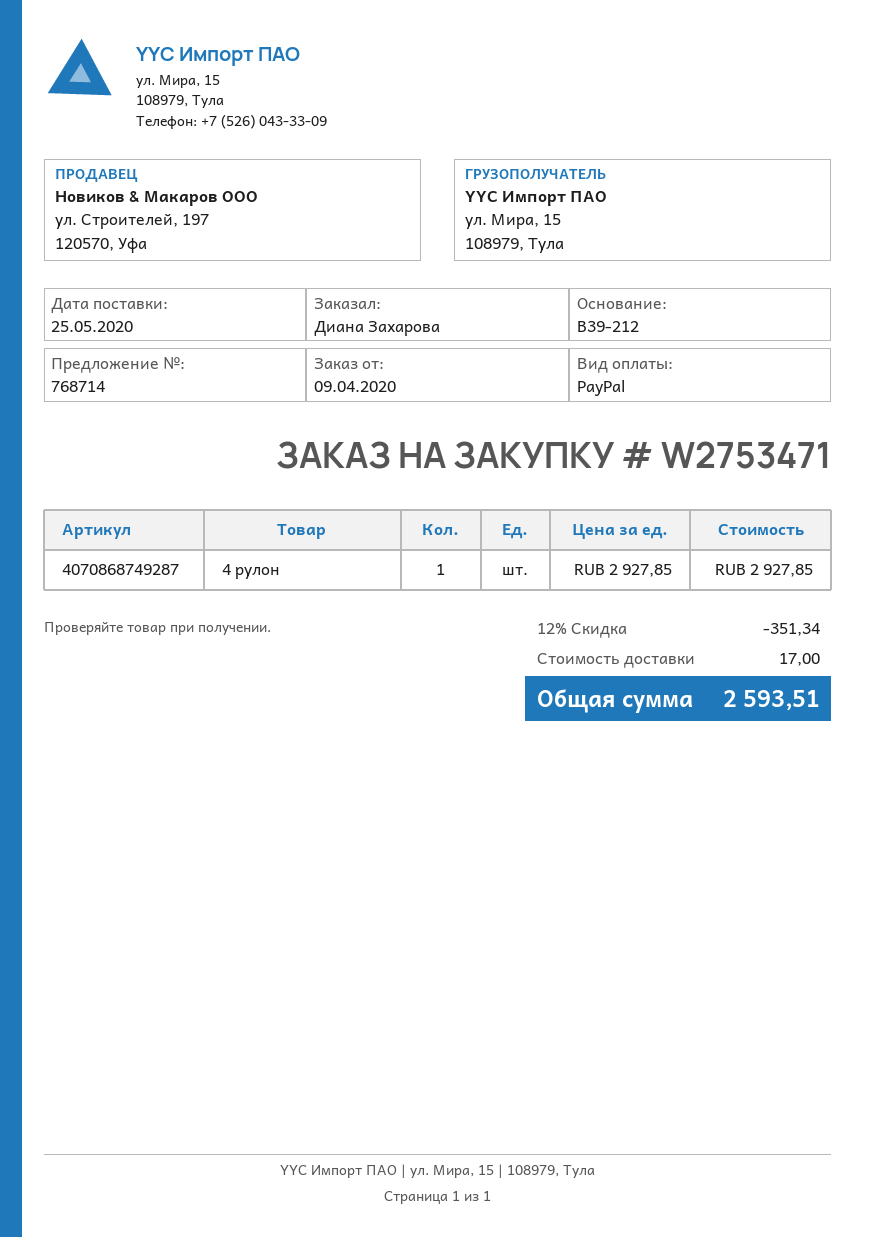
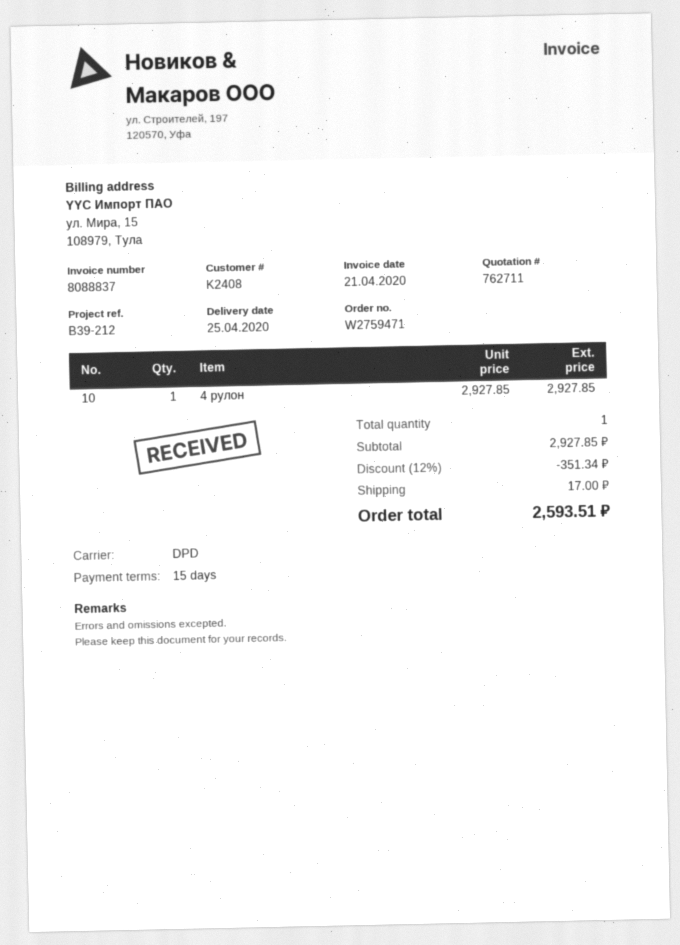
quote number: 768714 -> 762711
order number: W2753471 -> W2759471
delivery date: 2020-05-25 -> 2020-04-25

